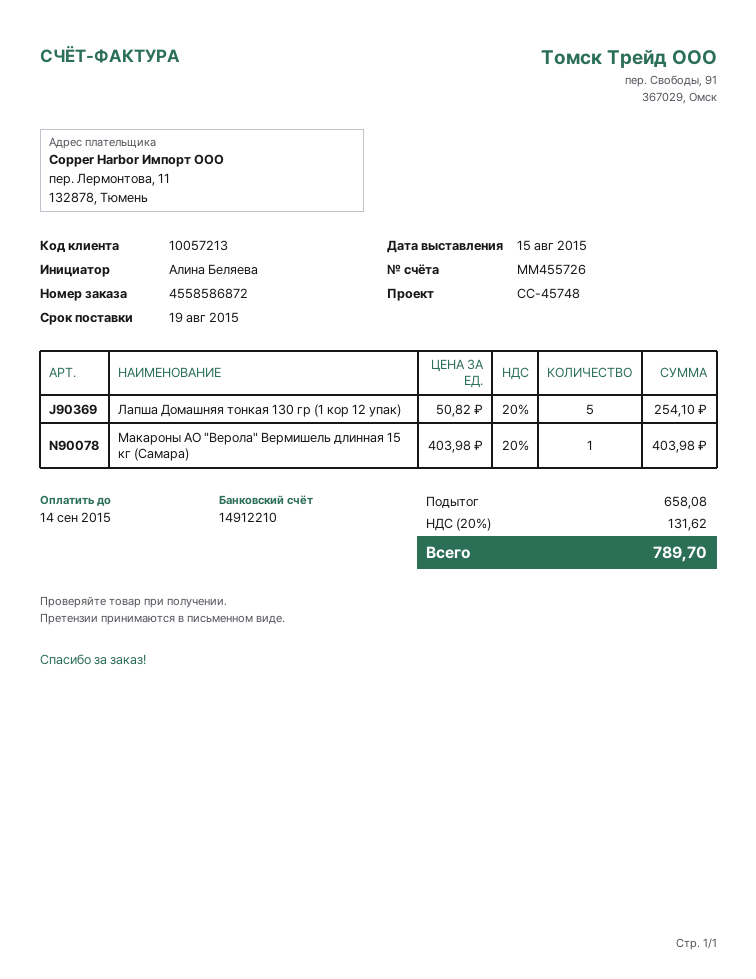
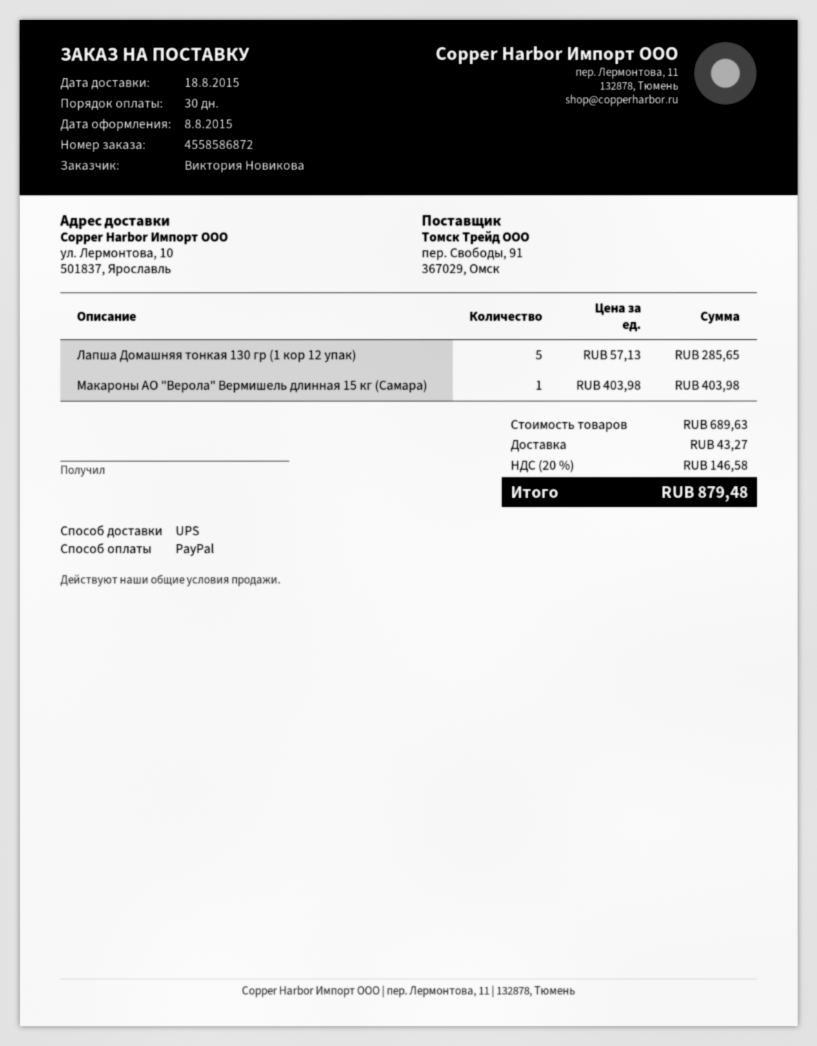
delivery date: 2015-08-19 -> 2015-08-18
ordered by: Алина Беляева -> Виктория Новикова
Лапша Домашняя тонкая 130 гр (1 кор 12 упак): 5 x 50.82 = 254.10 -> 5 x 57.13 = 285.65
subtotal: 658.08 -> 689.63
shipping: none -> 43.27
tax: 20% = 131.62 -> 20% = 146.58
total: 789.70 -> 879.48

